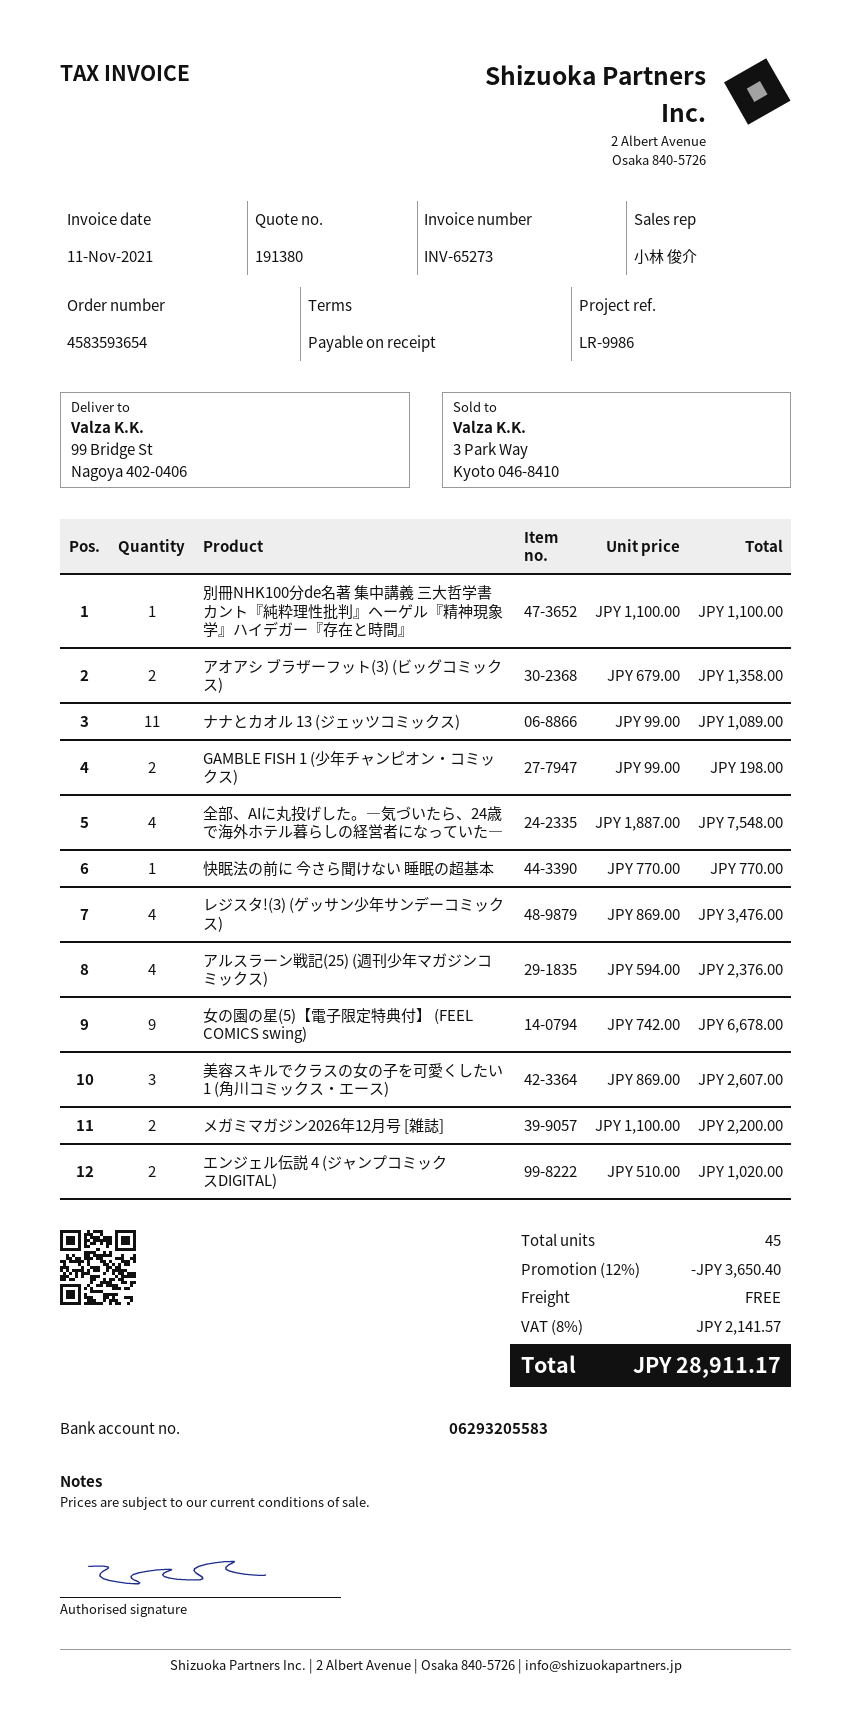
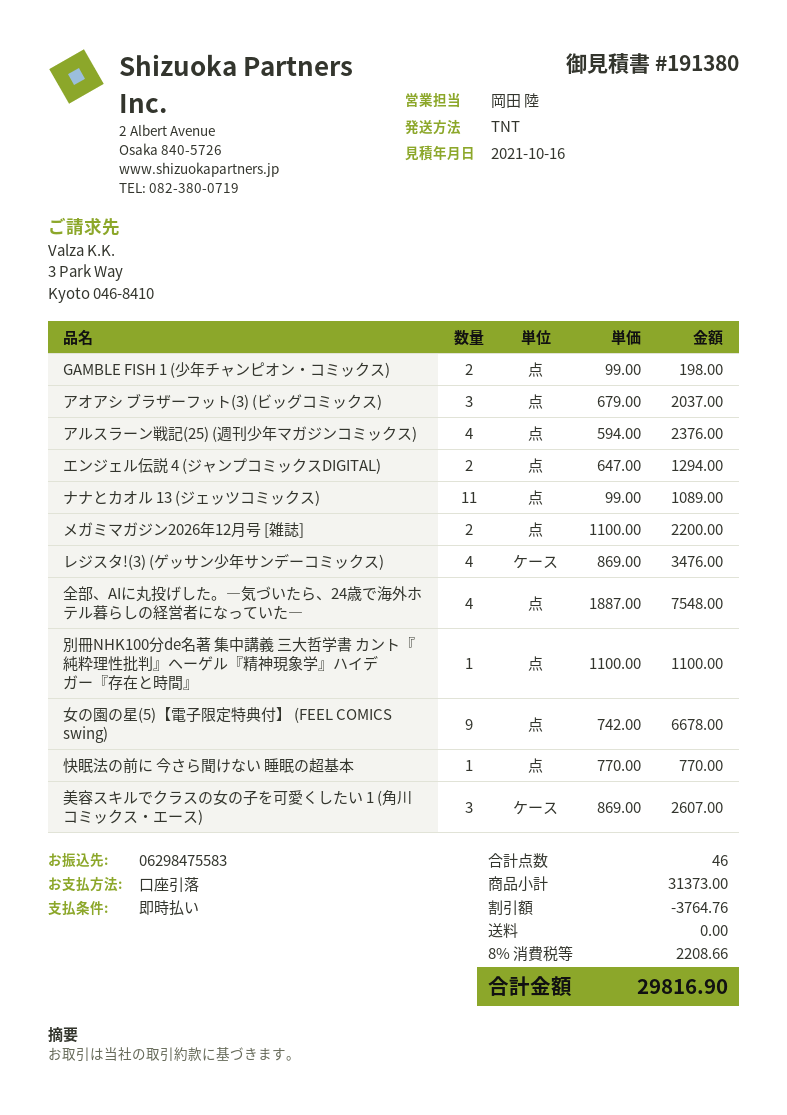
sales rep: 小林 俊介 -> 岡田 陸
bank account: 06293205583 -> 06298475583
アオアシ ブラザーフット(3) (ビッグコミックス): 2 x 679.00 = 1358.00 -> 3 x 679.00 = 2037.00
エンジェル伝説 4 (ジャンプコミックスDIGITAL): 2 x 510.00 = 1020.00 -> 2 x 647.00 = 1294.00
total quantity: 45 -> 46
discount: 3650.40 -> 3764.76
tax: 8% = 2141.57 -> 8% = 2208.66
total: 28911.17 -> 29816.90

